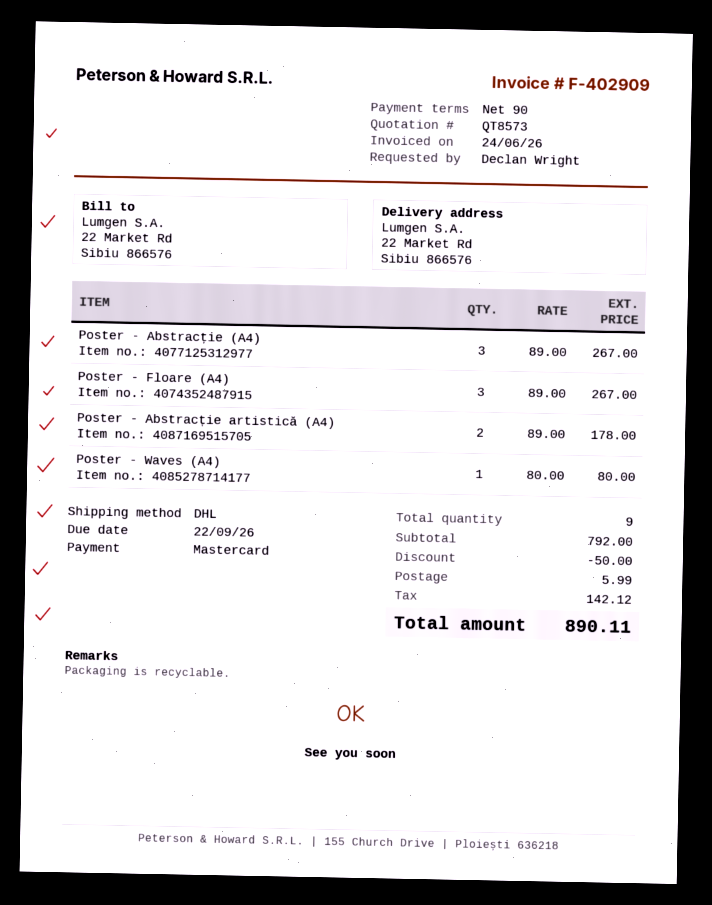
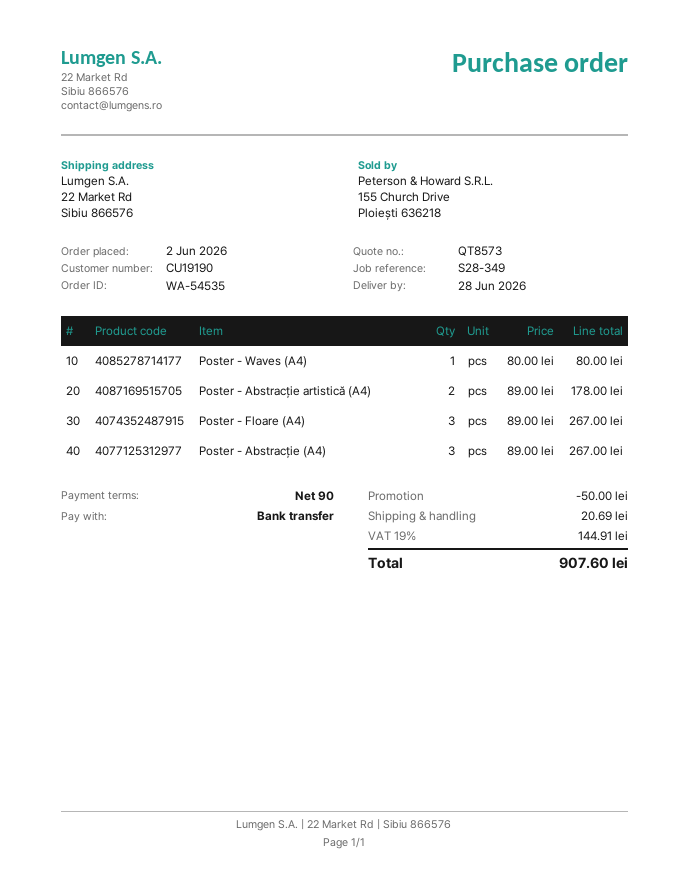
payment method: Mastercard -> bank transfer
shipping: 5.99 -> 20.69
tax: 142.12 -> 144.91
total: 890.11 -> 907.60

